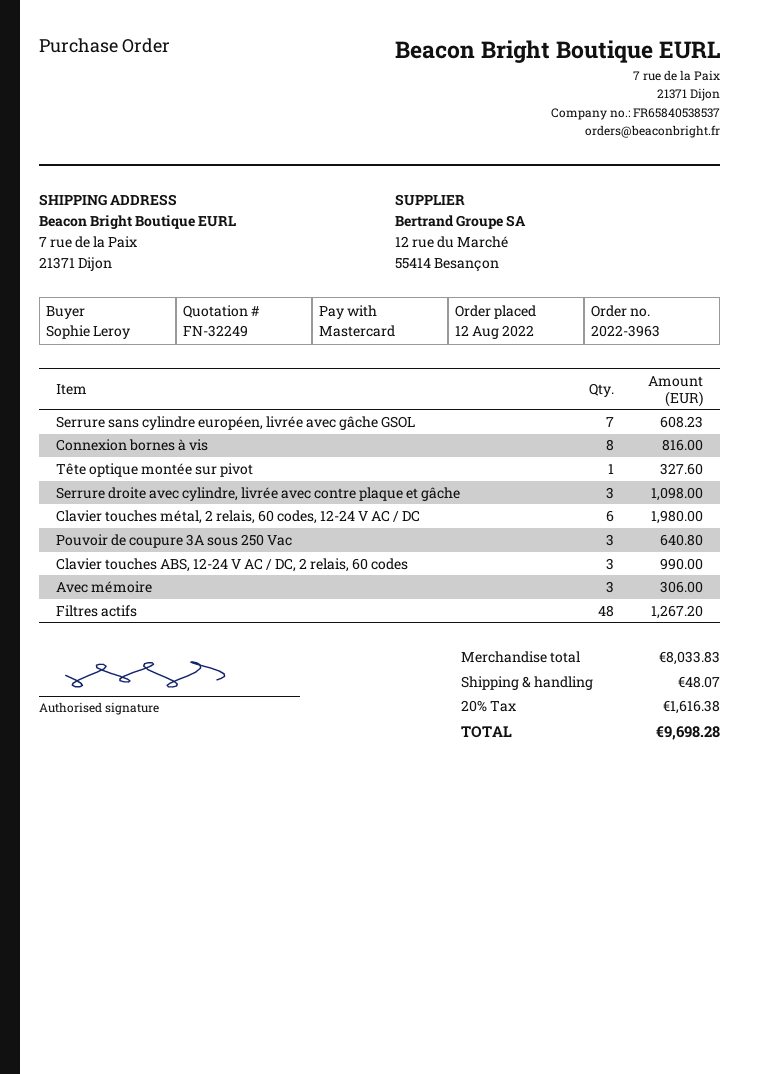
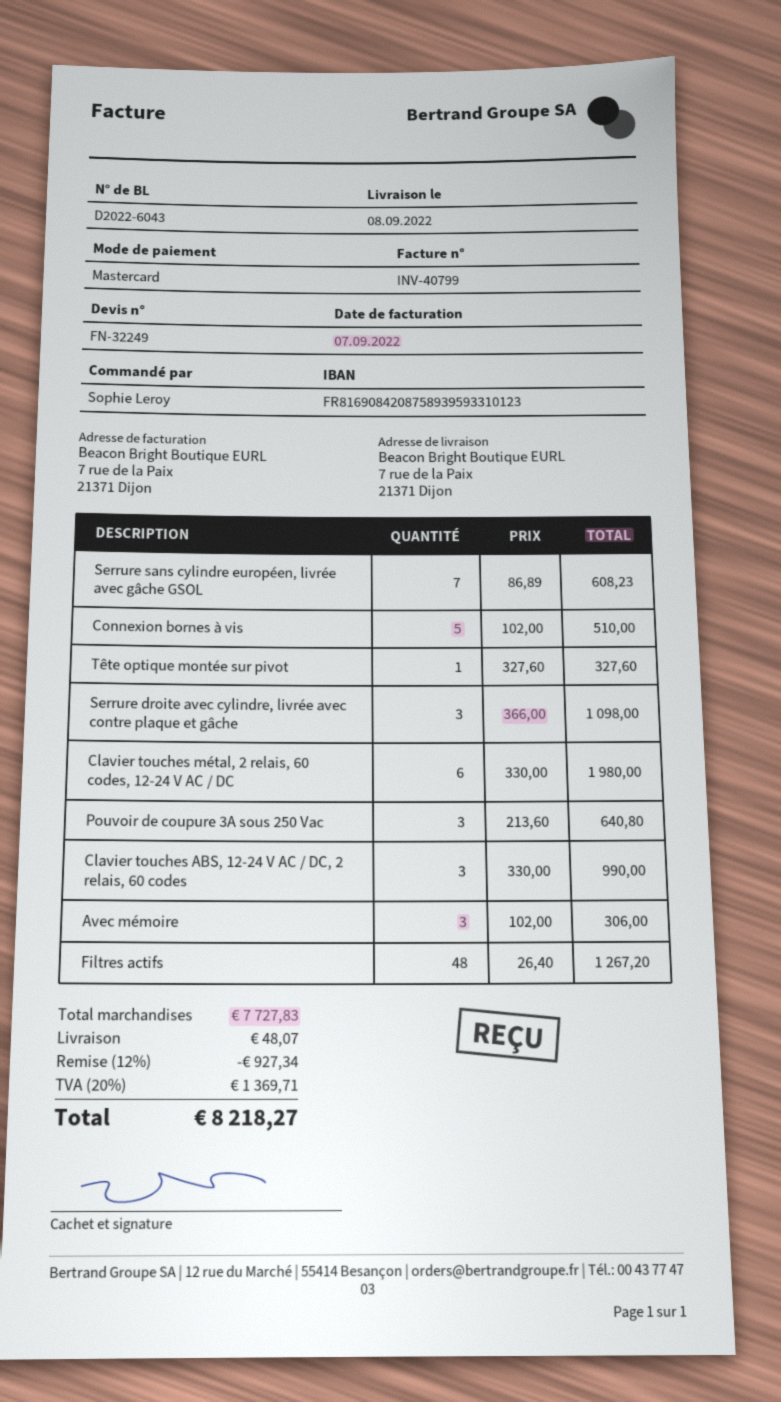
Connexion bornes à vis: 8 for 816.00 -> 5 for 510.00
subtotal: 8033.83 -> 7727.83
discount: none -> 12% = 927.34
tax: 20% = 1616.38 -> 20% = 1369.71
total: 9698.28 -> 8218.27

